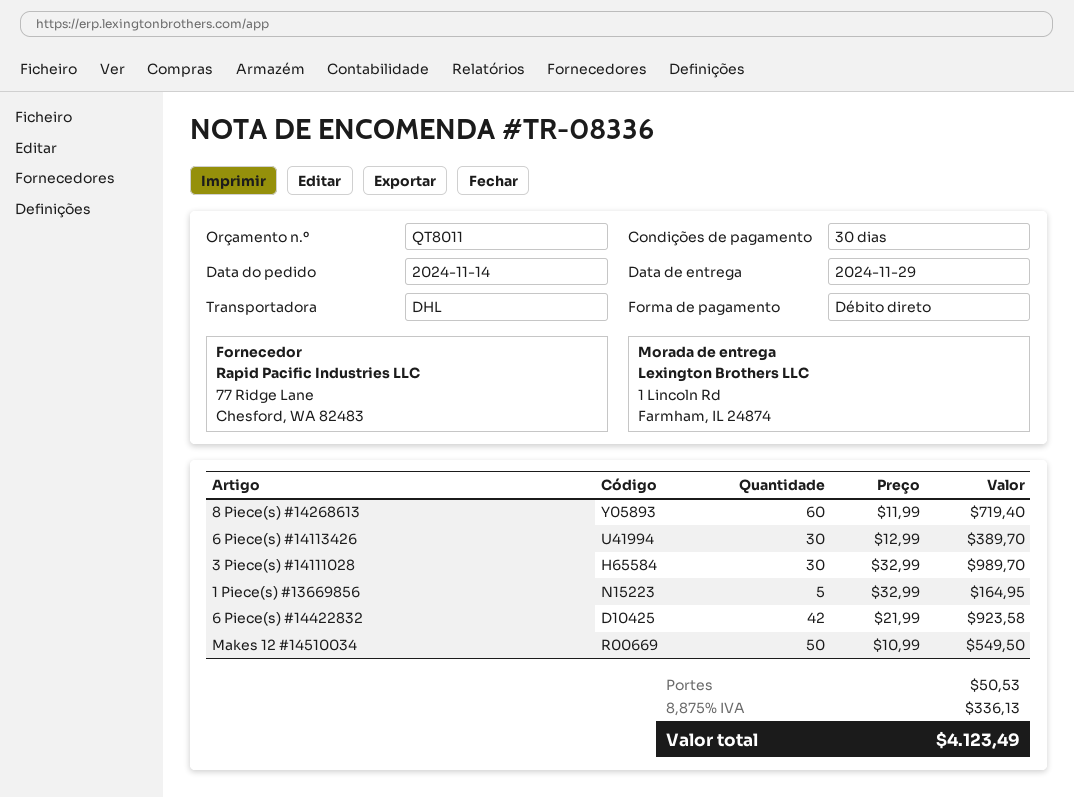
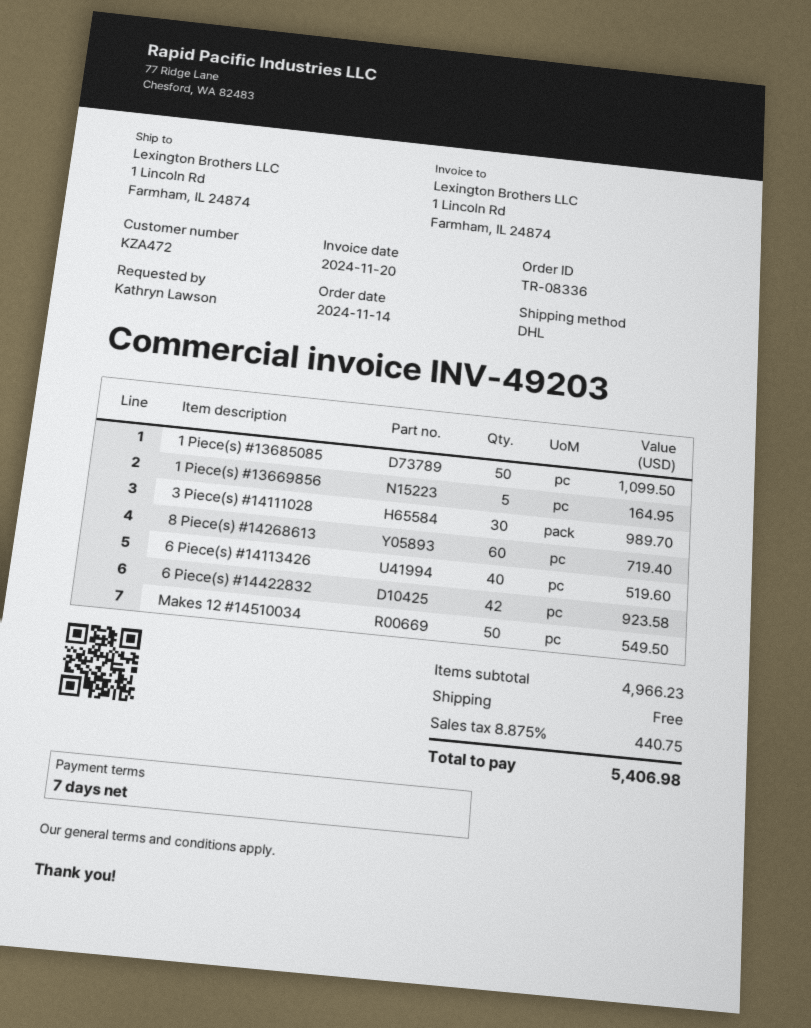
payment terms: 30 days -> 7 days
6 Piece(s) #14113426: 30 for 389.70 -> 40 for 519.60
1 Piece(s) #13685085: none -> 50 for 1099.50
shipping: 50.53 -> 0.00
tax: 8.875% = 336.13 -> 8.875% = 440.75
total: 4123.49 -> 5406.98

